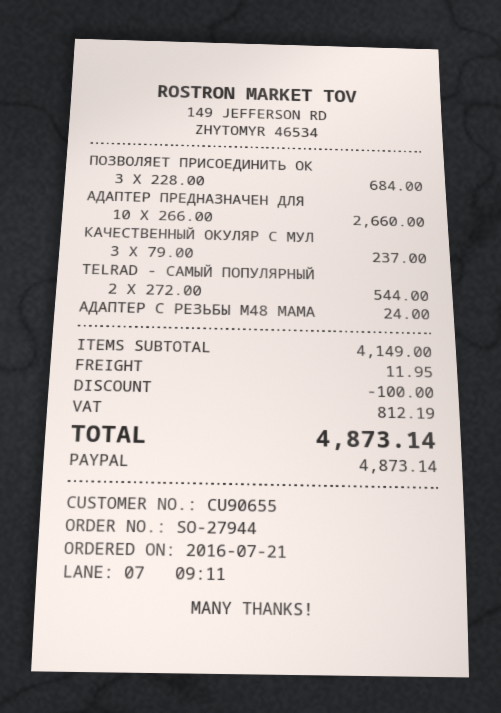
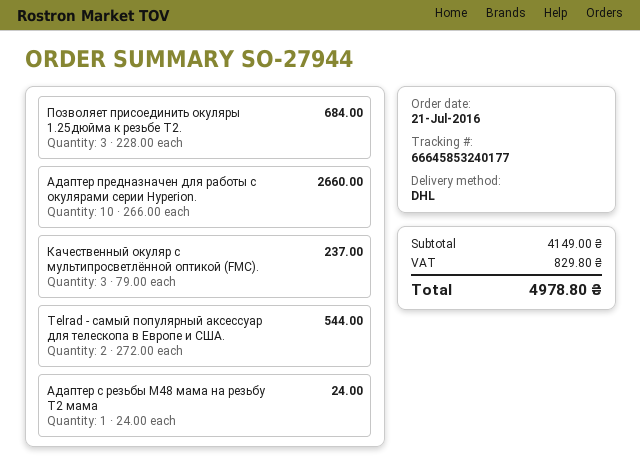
discount: 100.00 -> none
shipping: 11.95 -> none
tax: 812.19 -> 829.80
total: 4873.14 -> 4978.80

